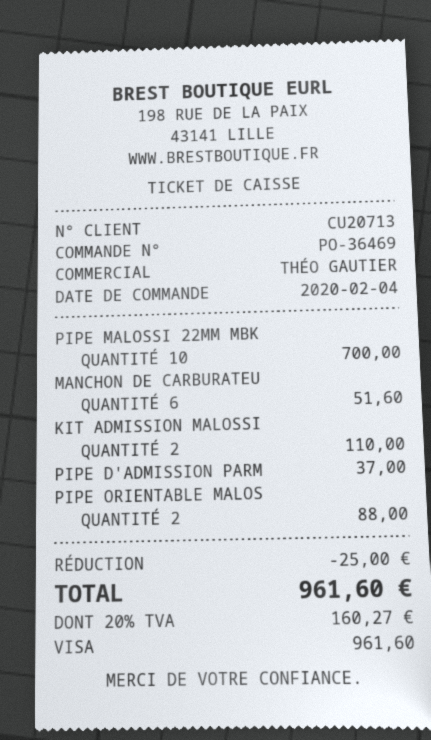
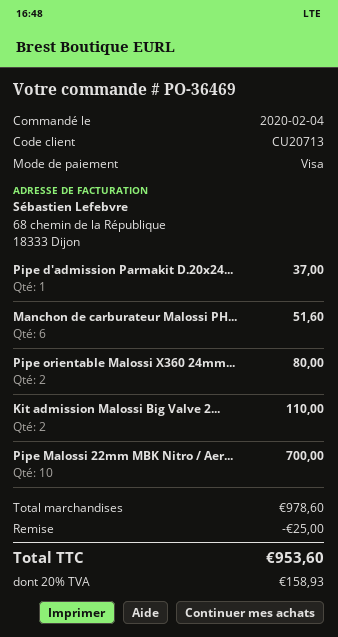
PIPE ORIENTABLE MALOS: 2 for 88.00 -> 2 for 80.00
tax: 20% = 160.27 -> 20% = 158.93
total: 961.60 -> 953.60

